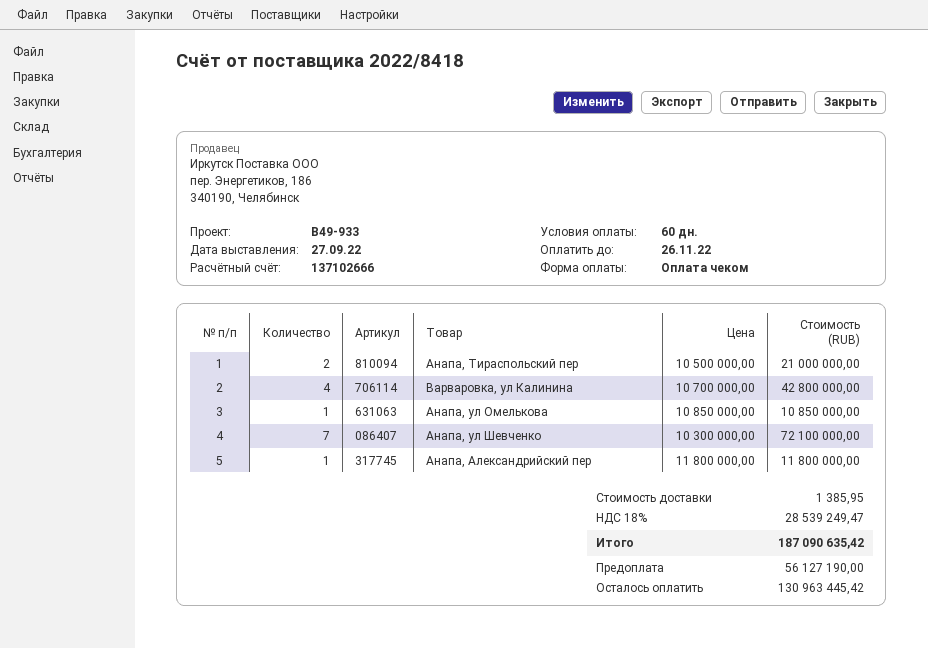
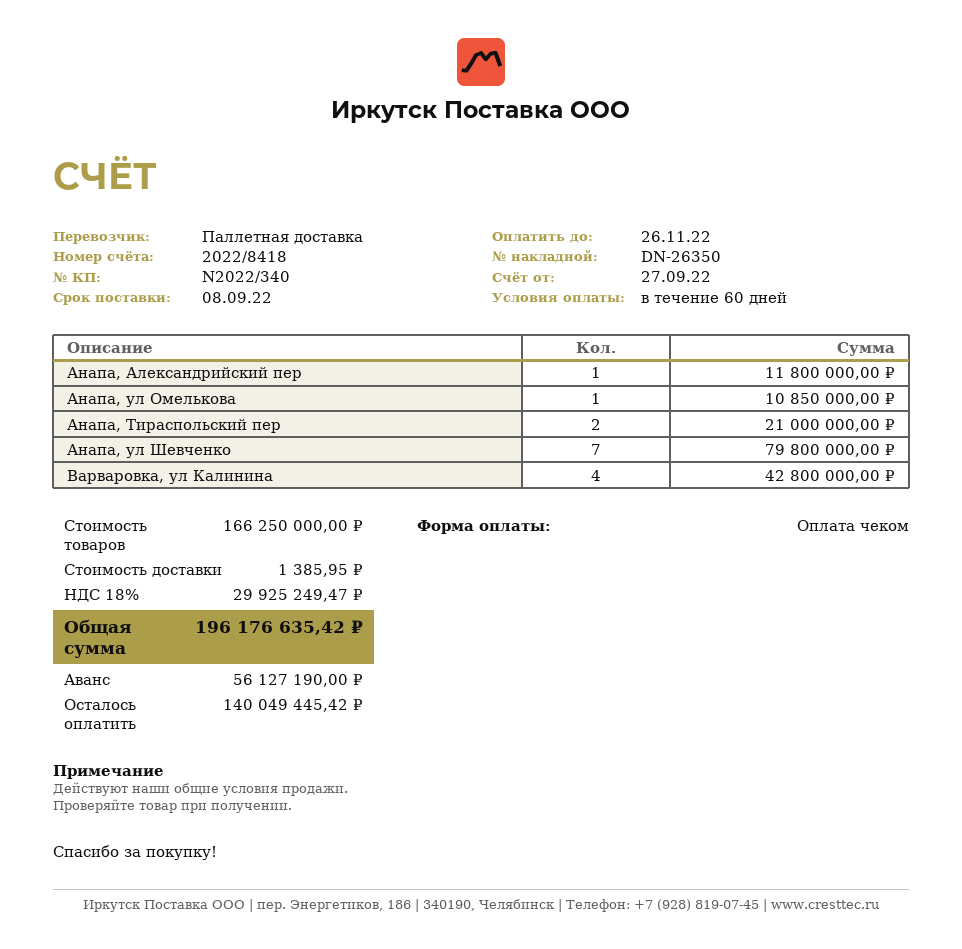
Анапа, ул Шевченко: 7 for 72100000.00 -> 7 for 79800000.00
tax: 18% = 28539249.47 -> 18% = 29925249.47
total: 187090635.42 -> 196176635.42
balance: 130963445.42 -> 140049445.42

